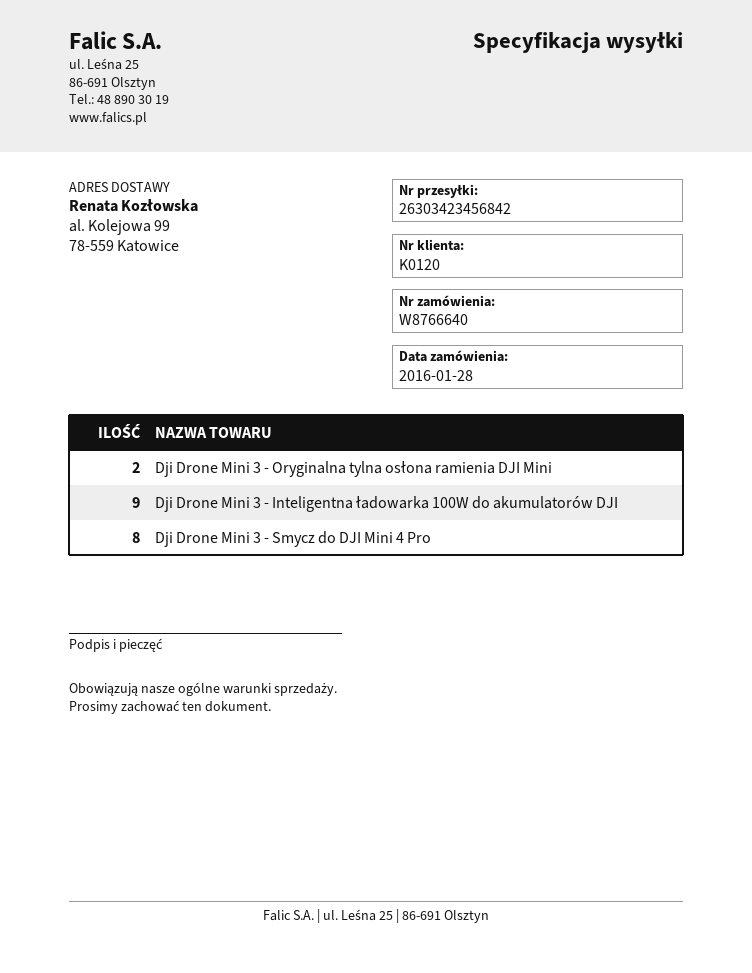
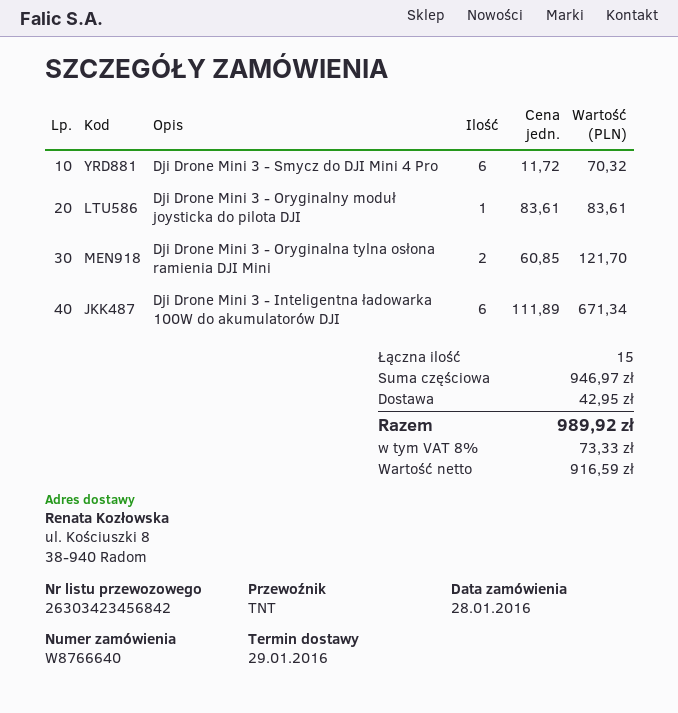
ship to: al. Kolejowa 99, 78-559 Katowice -> ul. Kościuszki 8, 38-940 Radom
Dji Drone Mini 3 - Inteligentna ładowarka 100W do akumulatorów DJI: 9 -> 6
Dji Drone Mini 3 - Smycz do DJI Mini 4 Pro: 8 -> 6
Dji Drone Mini 3 - Oryginalny moduł joysticka do pilota DJI: none -> 1

